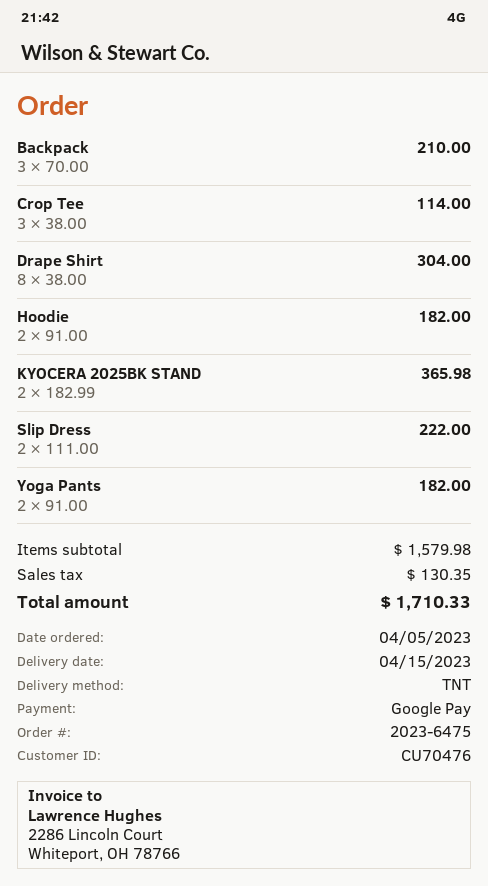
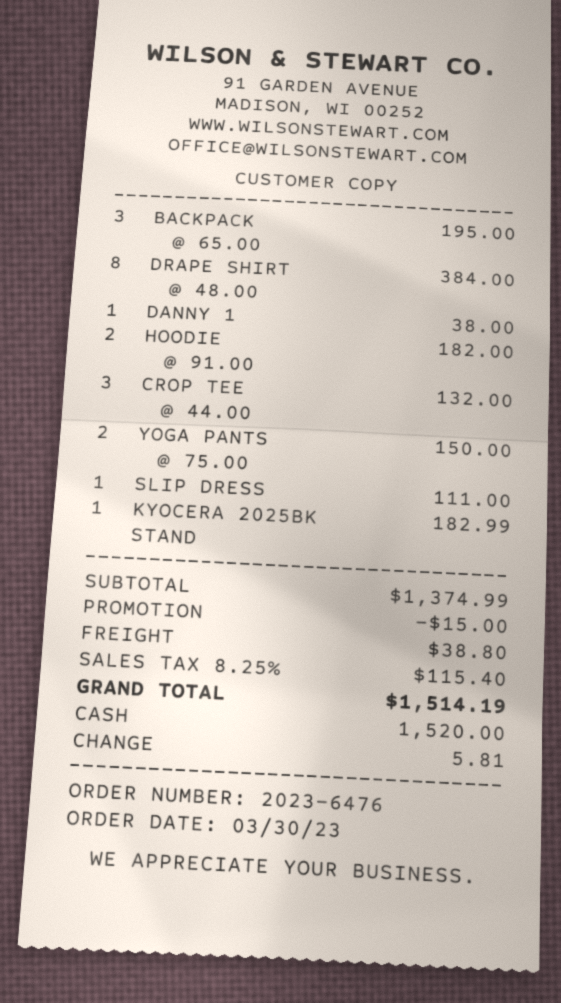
order number: 2023-6475 -> 2023-6476
order date: 2023-04-05 -> 2023-03-30
payment method: Google Pay -> cash
Backpack: 3 x 70.00 = 210.00 -> 3 x 65.00 = 195.00
Crop Tee: 3 x 38.00 = 114.00 -> 3 x 44.00 = 132.00
Drape Shirt: 8 x 38.00 = 304.00 -> 8 x 48.00 = 384.00
KYOCERA 2025BK STAND: 2 x 182.99 = 365.98 -> 1 x 182.99 = 182.99
Slip Dress: 2 x 111.00 = 222.00 -> 1 x 111.00 = 111.00
Yoga Pants: 2 x 91.00 = 182.00 -> 2 x 75.00 = 150.00
DANNY 1: none -> 1 x 38.00 = 38.00
subtotal: 1579.98 -> 1374.99
discount: none -> 15.00
shipping: none -> 38.80
tax: 130.35 -> 115.40
total: 1710.33 -> 1514.19

